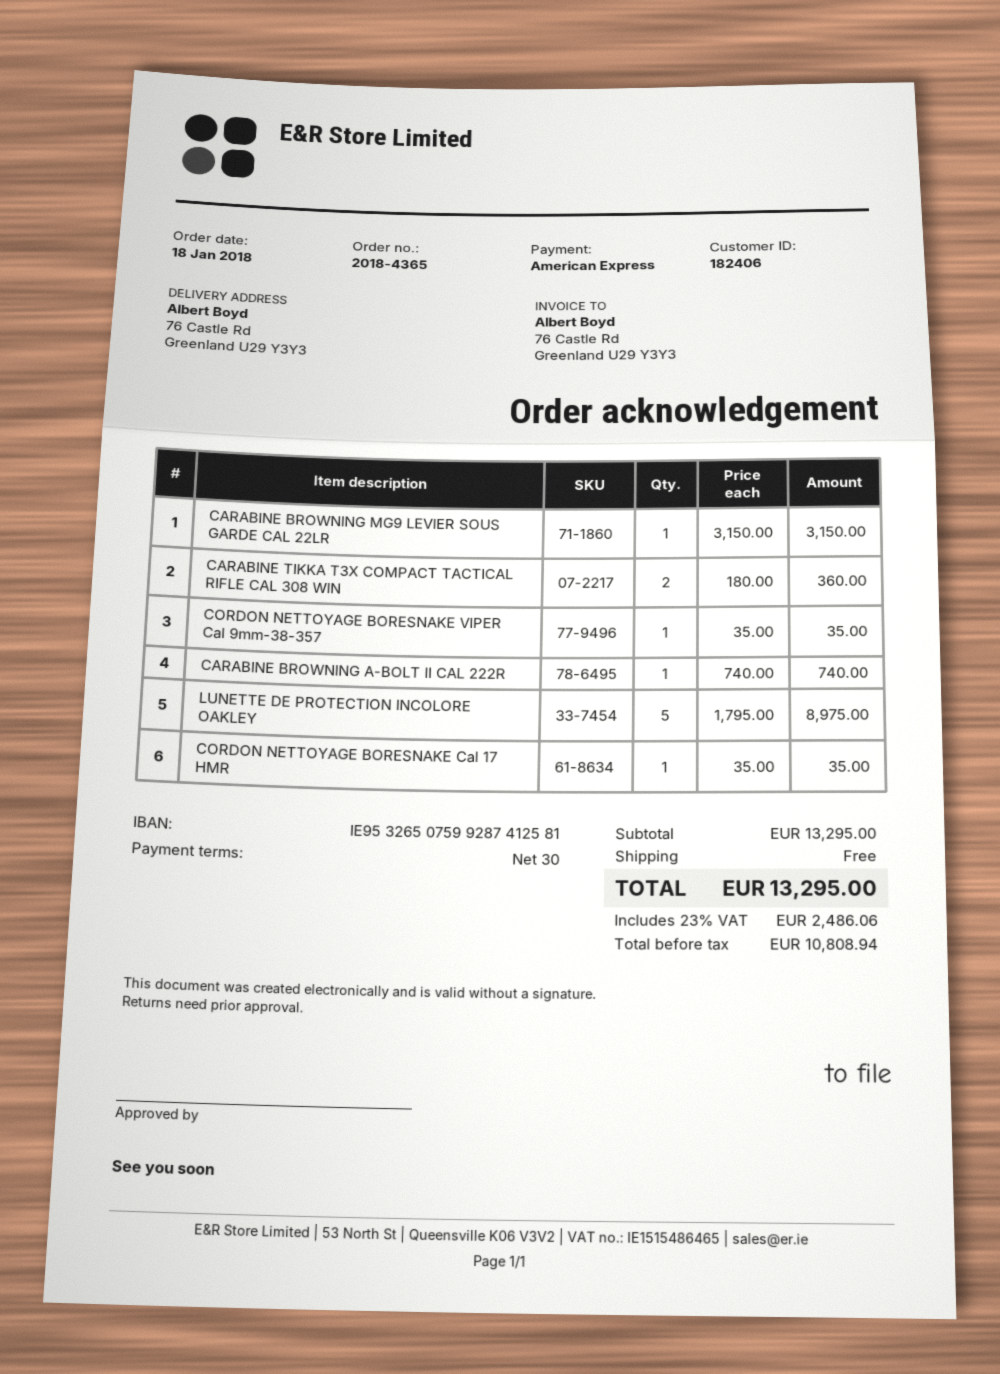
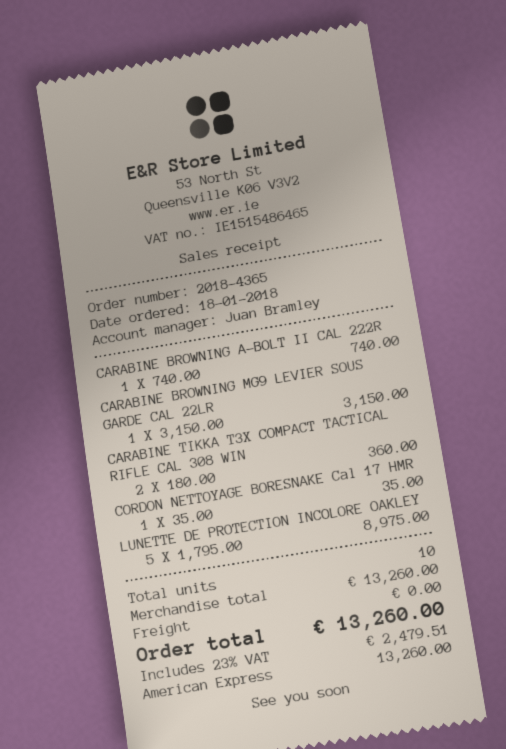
CORDON NETTOYAGE BORESNAKE VIPER Cal 9mm-38-357: 1 x 35.00 = 35.00 -> none
subtotal: 13295.00 -> 13260.00
tax: 23% = 2486.06 -> 23% = 2479.51
total: 13295.00 -> 13260.00

